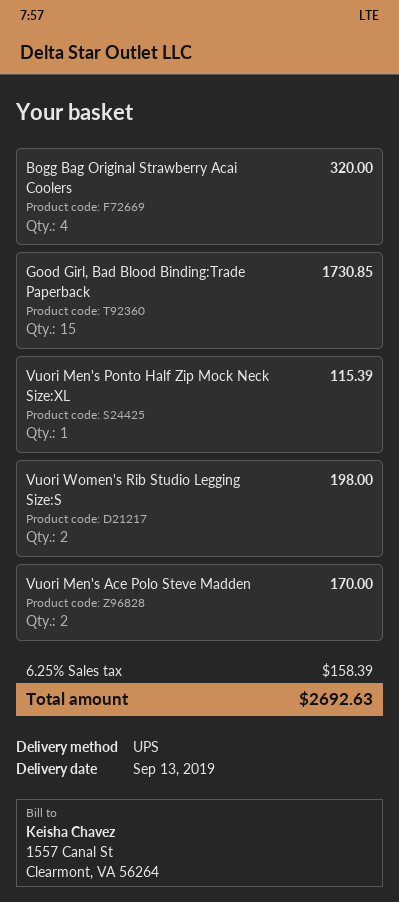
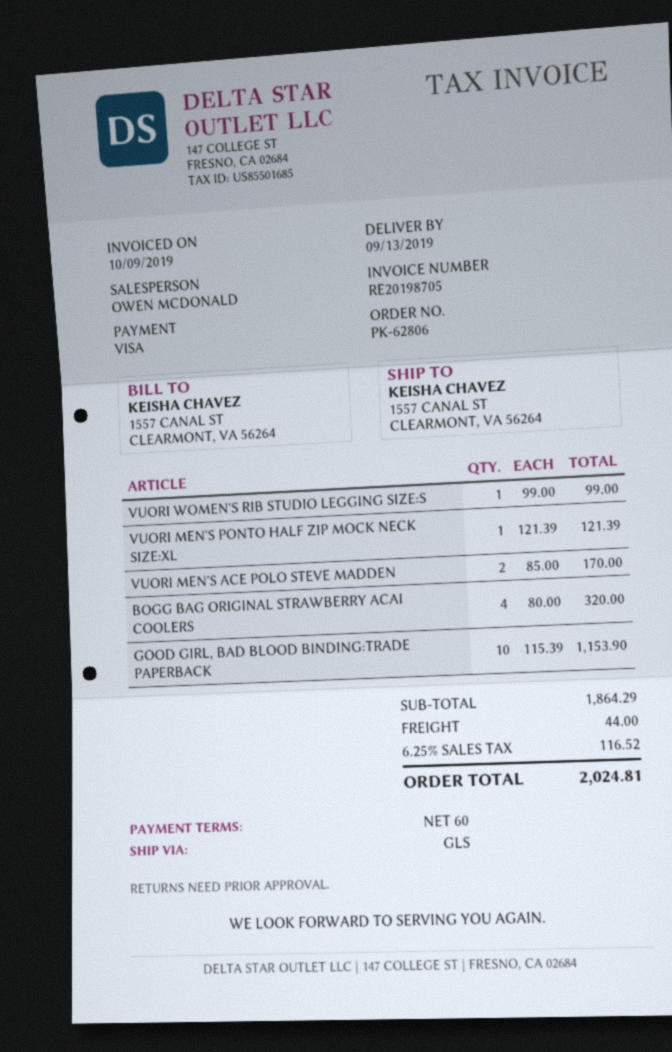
shipping method: UPS -> GLS
Good Girl, Bad Blood Binding:Trade Paperback: 15 for 1730.85 -> 10 for 1153.90
Vuori Men's Ponto Half Zip Mock Neck Size:XL: 1 for 115.39 -> 1 for 121.39
Vuori Women's Rib Studio Legging Size:S: 2 for 198.00 -> 1 for 99.00
shipping: none -> 44.00
tax: 6.25% = 158.39 -> 6.25% = 116.52
total: 2692.63 -> 2024.81

